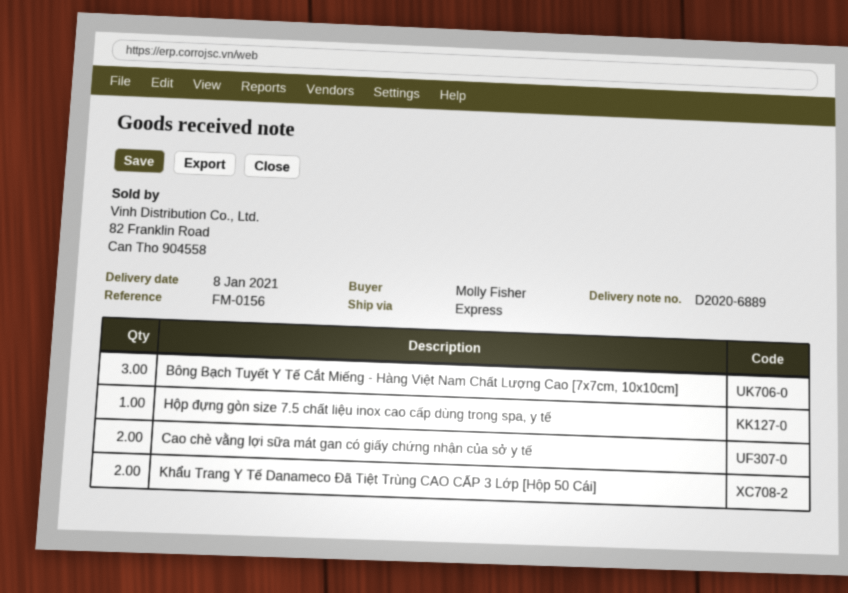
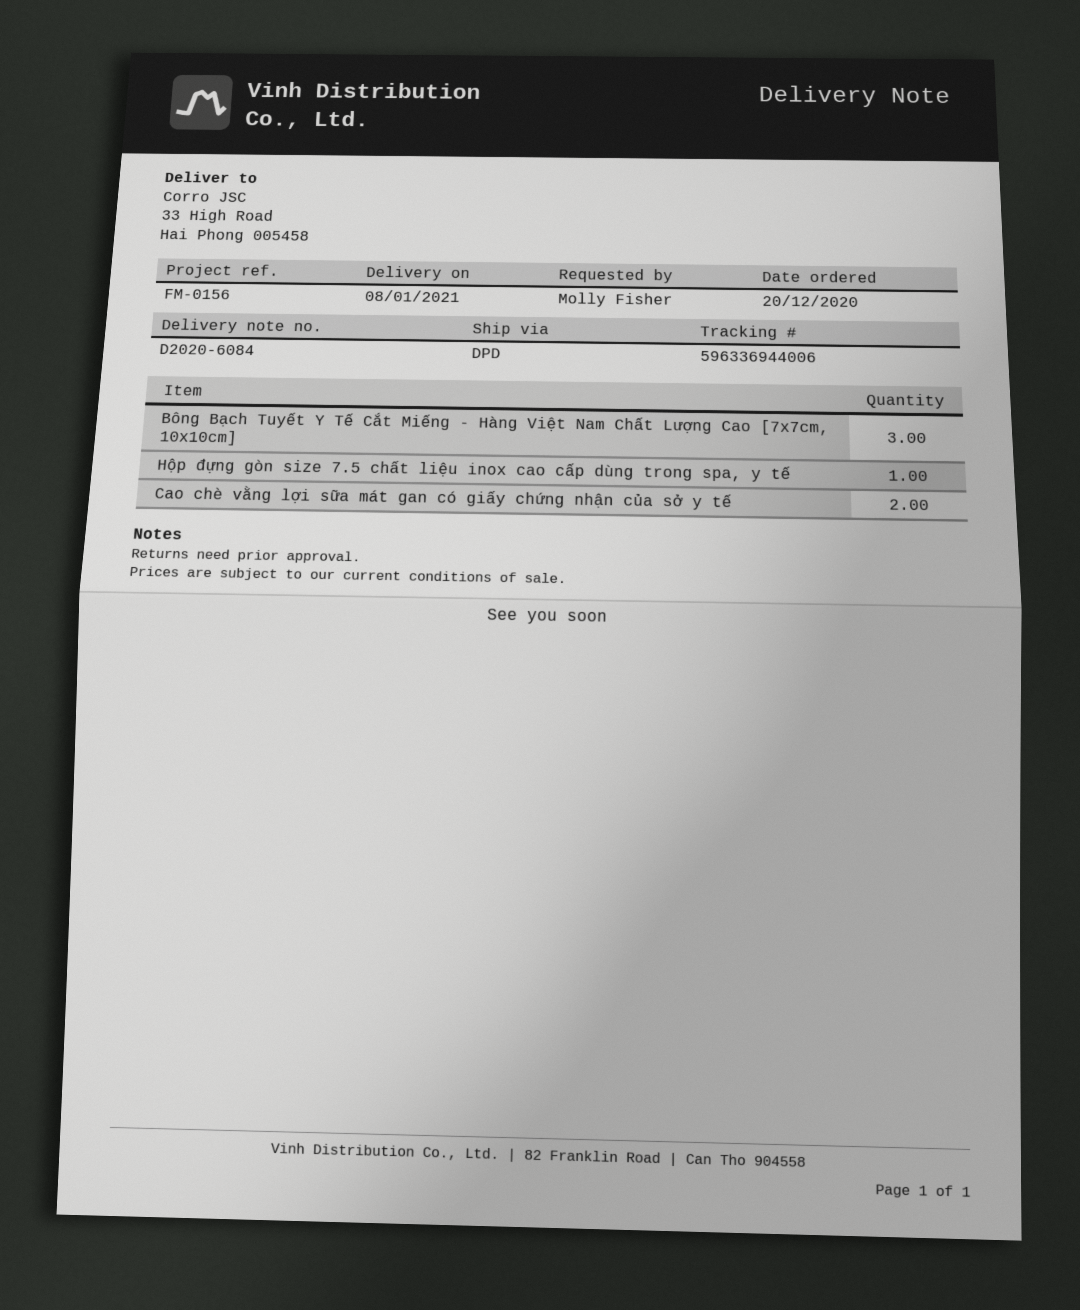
delivery note number: D2020-6889 -> D2020-6084
shipping method: express -> DPD
Khẩu Trang Y Tế Danameco Đã Tiệt Trùng CAO CẤP 3 Lớp [Hộp 50 Cái]: 2 -> none

